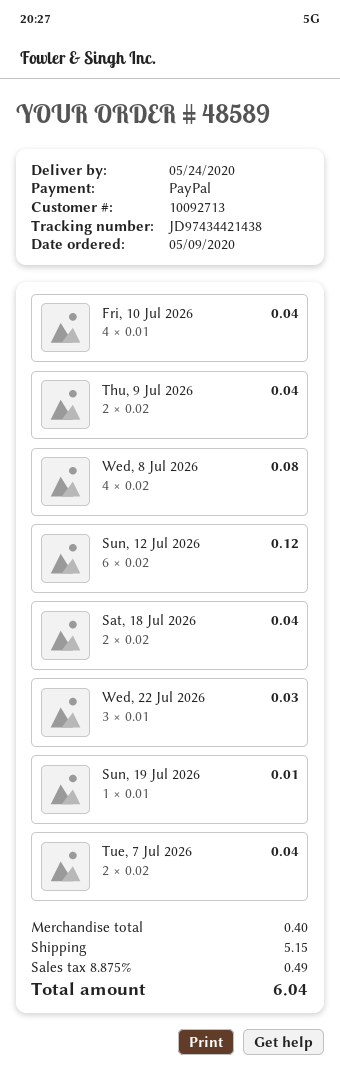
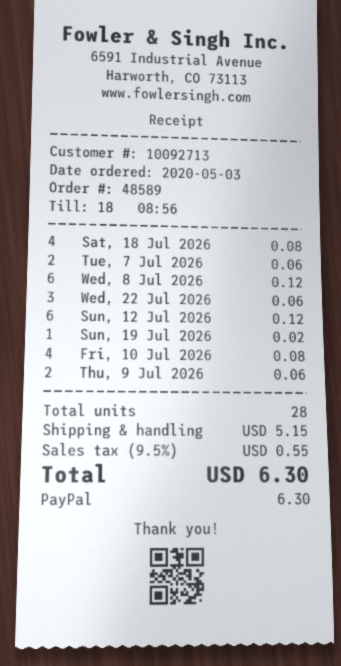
order date: 2020-05-09 -> 2020-05-03
Fri, 10 Jul 2026: 4 for 0.04 -> 4 for 0.08
Thu, 9 Jul 2026: 2 for 0.04 -> 2 for 0.06
Wed, 8 Jul 2026: 4 for 0.08 -> 6 for 0.12
Sat, 18 Jul 2026: 2 for 0.04 -> 4 for 0.08
Wed, 22 Jul 2026: 3 for 0.03 -> 3 for 0.06
Sun, 19 Jul 2026: 1 for 0.01 -> 1 for 0.02
Tue, 7 Jul 2026: 2 for 0.04 -> 2 for 0.06
tax: 8.875% = 0.49 -> 9.5% = 0.55
total: 6.04 -> 6.30

